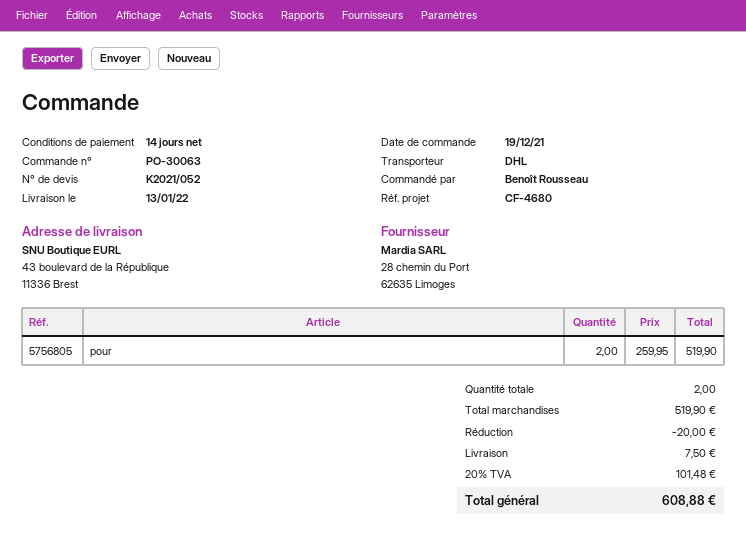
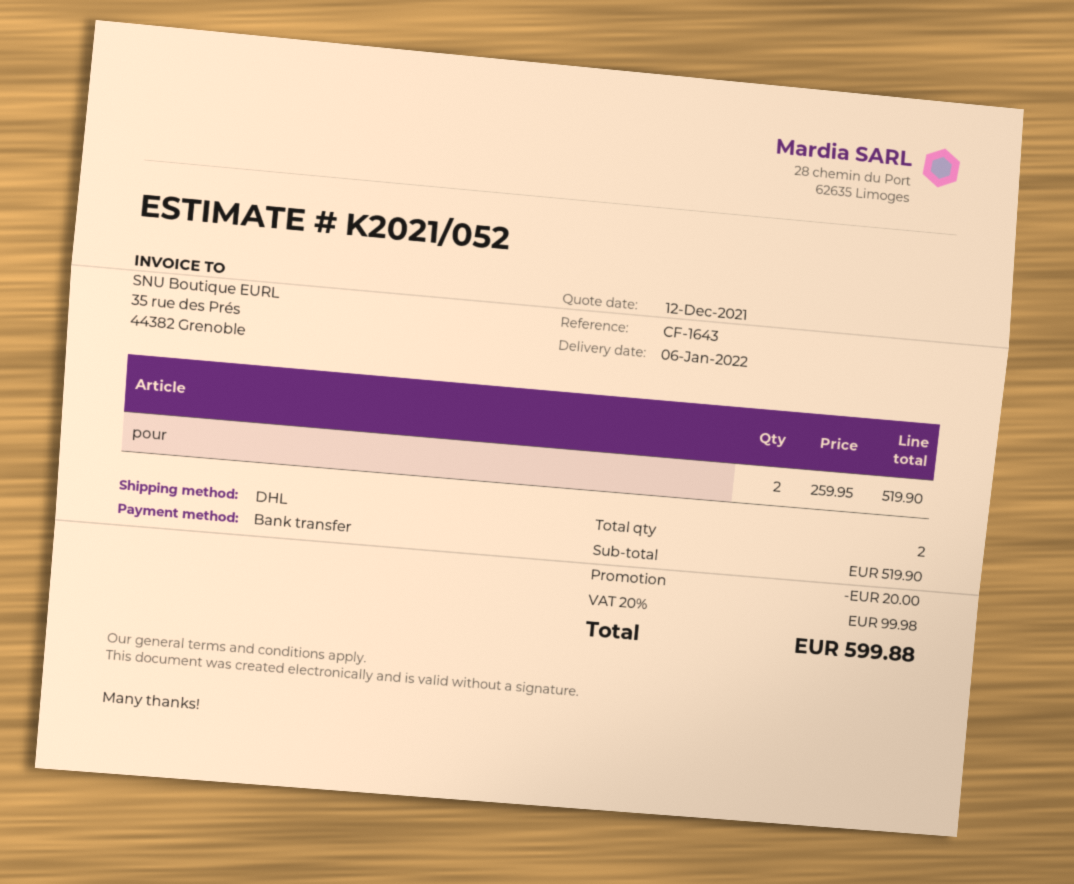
delivery date: 2022-01-13 -> 2022-01-06
reference: CF-4680 -> CF-1643
shipping: 7.50 -> none
tax: 20% = 101.48 -> 20% = 99.98
total: 608.88 -> 599.88

